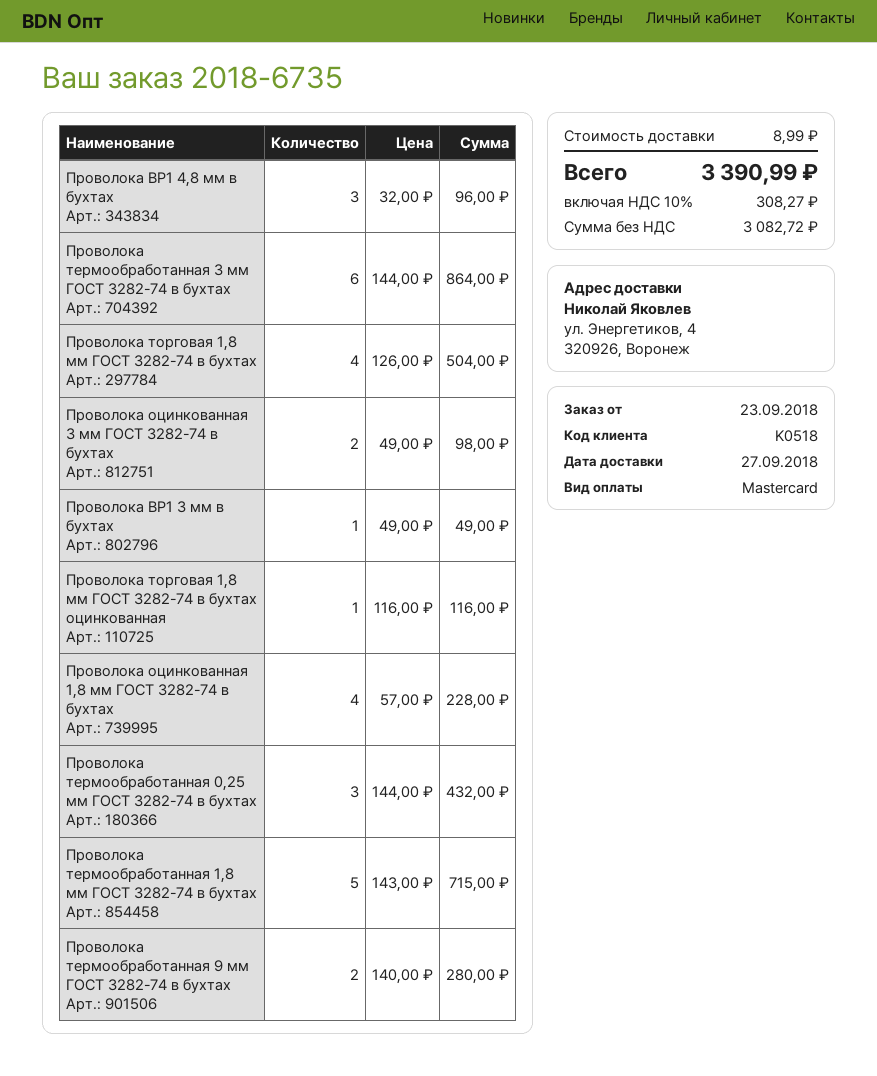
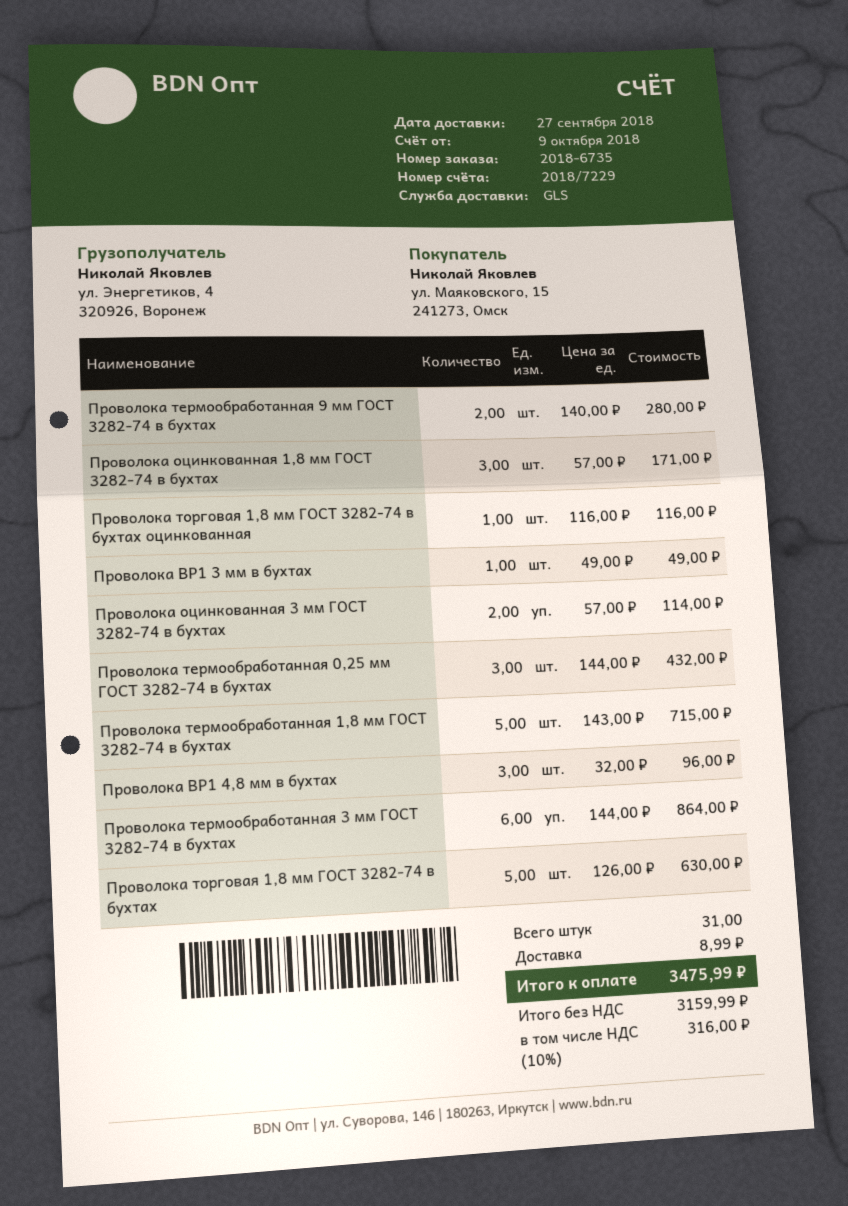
Проволока торговая 1,8 мм ГОСТ 3282-74 в бухтах: 4 x 126.00 = 504.00 -> 5 x 126.00 = 630.00
Проволока оцинкованная 3 мм ГОСТ 3282-74 в бухтах: 2 x 49.00 = 98.00 -> 2 x 57.00 = 114.00
Проволока оцинкованная 1,8 мм ГОСТ 3282-74 в бухтах: 4 x 57.00 = 228.00 -> 3 x 57.00 = 171.00
net: 3082.72 -> 3159.99
tax: 10% = 308.27 -> 10% = 316.00
total: 3390.99 -> 3475.99

